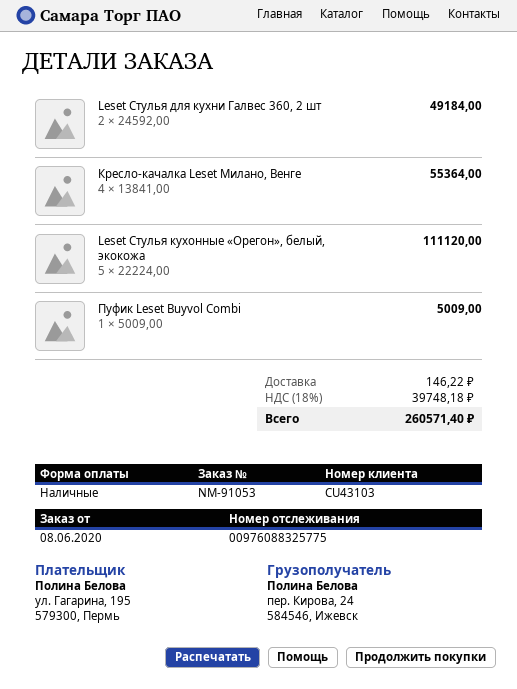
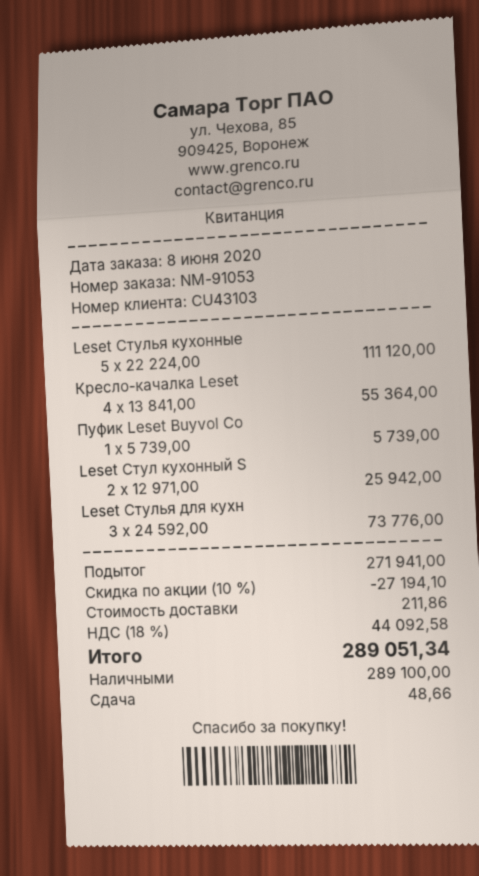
Leset Стулья для кухни Галвес 360, 2 шт: 2 x 24592.00 = 49184.00 -> 3 x 24592.00 = 73776.00
Пуфик Leset Buyvol Combi: 1 x 5009.00 = 5009.00 -> 1 x 5739.00 = 5739.00
Leset Стул кухонный S: none -> 2 x 12971.00 = 25942.00
discount: none -> 10% = 27194.10
shipping: 146.22 -> 211.86
tax: 18% = 39748.18 -> 18% = 44092.58
total: 260571.40 -> 289051.34

